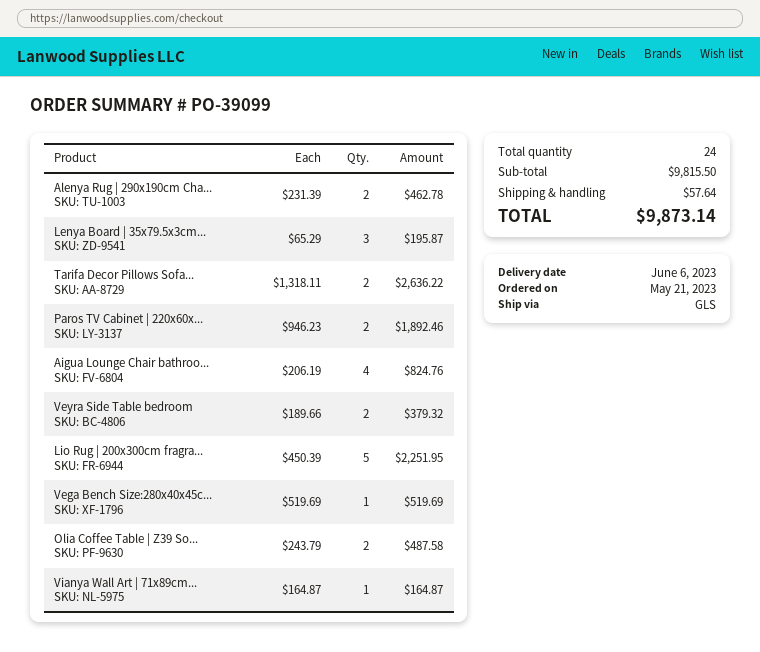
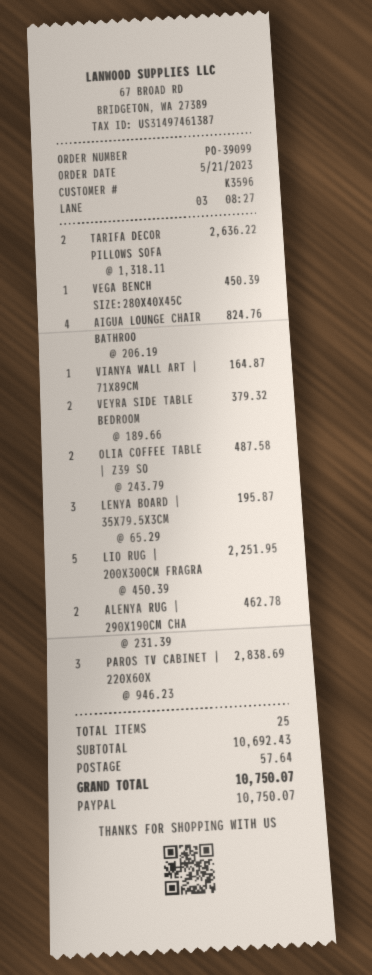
Paros TV Cabinet | 220x60x...: 2 x 946.23 = 1892.46 -> 3 x 946.23 = 2838.69
Vega Bench Size:280x40x45c...: 1 x 519.69 = 519.69 -> 1 x 450.39 = 450.39
total quantity: 24 -> 25
subtotal: 9815.50 -> 10692.43
total: 9873.14 -> 10750.07

